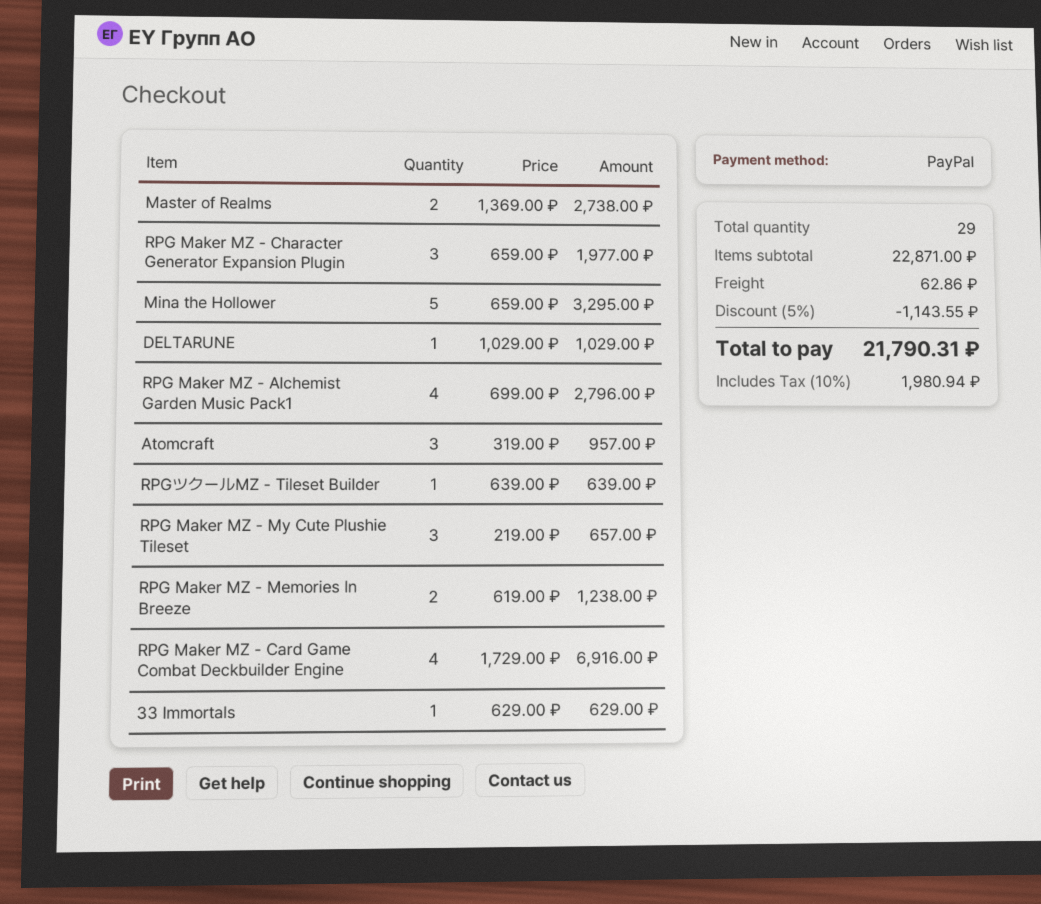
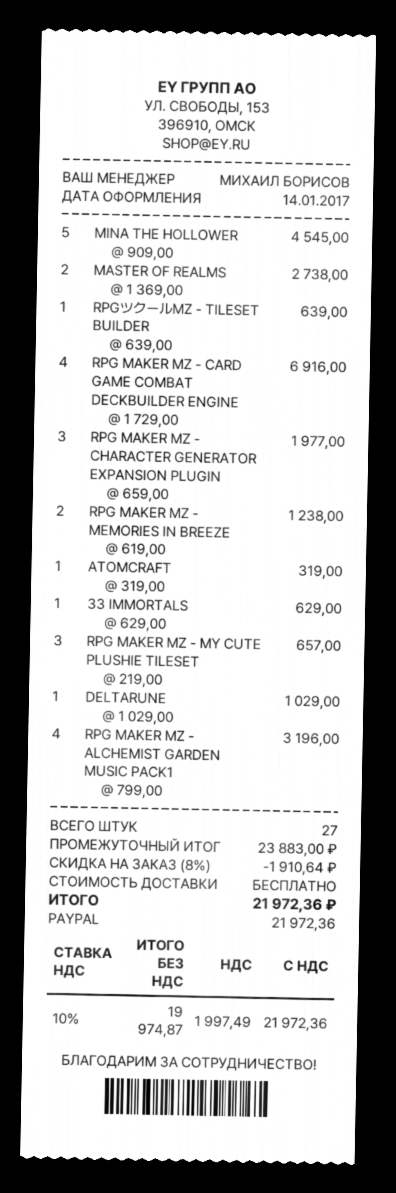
Mina the Hollower: 5 x 659.00 = 3295.00 -> 5 x 909.00 = 4545.00
RPG Maker MZ - Alchemist Garden Music Pack1: 4 x 699.00 = 2796.00 -> 4 x 799.00 = 3196.00
Atomcraft: 3 x 319.00 = 957.00 -> 1 x 319.00 = 319.00
total quantity: 29 -> 27
subtotal: 22871.00 -> 23883.00
discount: 5% = 1143.55 -> 8% = 1910.64
shipping: 62.86 -> 0.00
tax: 10% = 1980.94 -> 10% = 1997.49
total: 21790.31 -> 21972.36

